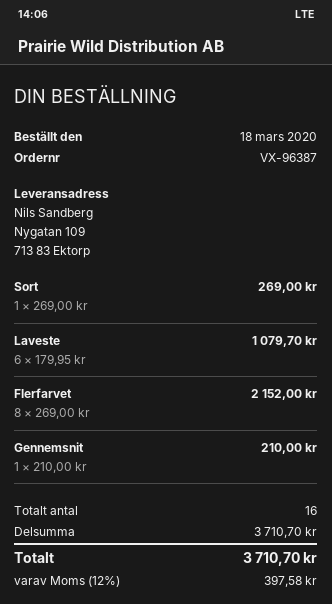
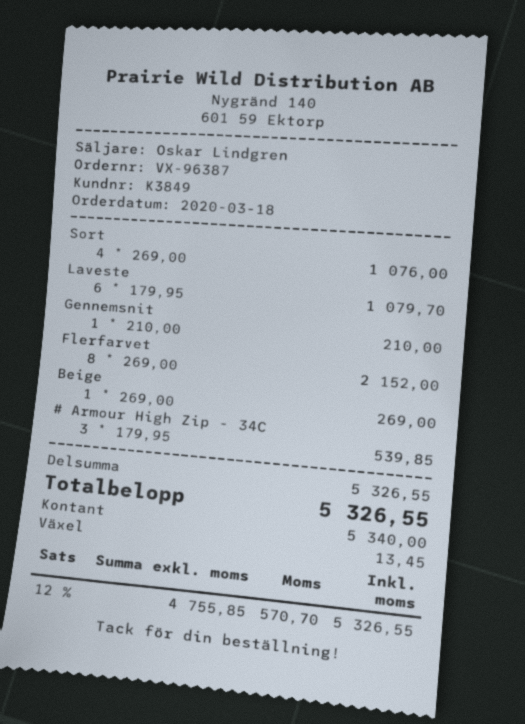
Sort: 1 x 269.00 = 269.00 -> 4 x 269.00 = 1076.00
Beige: none -> 1 x 269.00 = 269.00
# Armour High Zip - 34C: none -> 3 x 179.95 = 539.85
subtotal: 3710.70 -> 5326.55
tax: 12% = 397.58 -> 12% = 570.70
total: 3710.70 -> 5326.55

